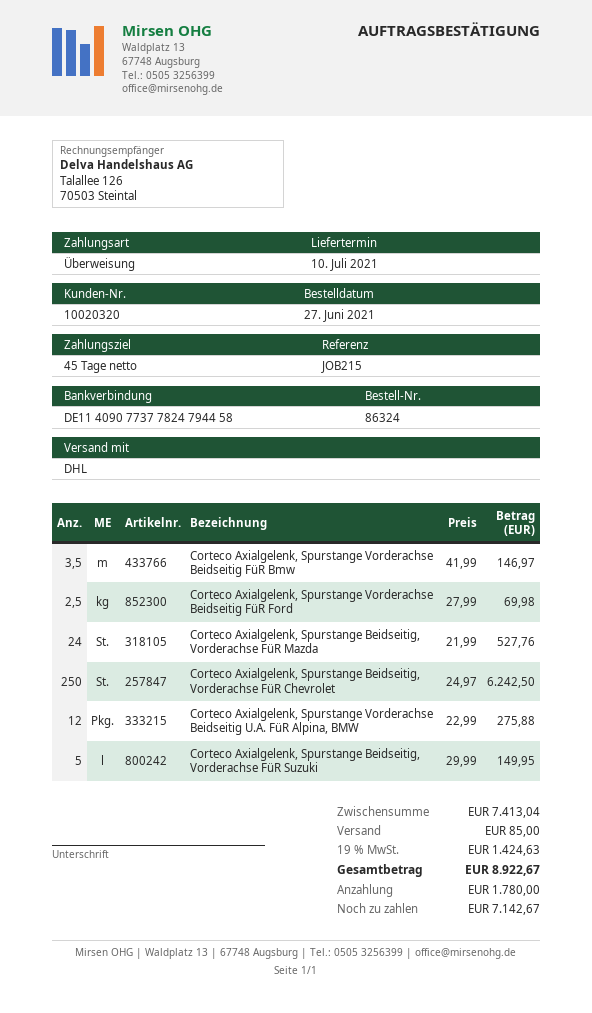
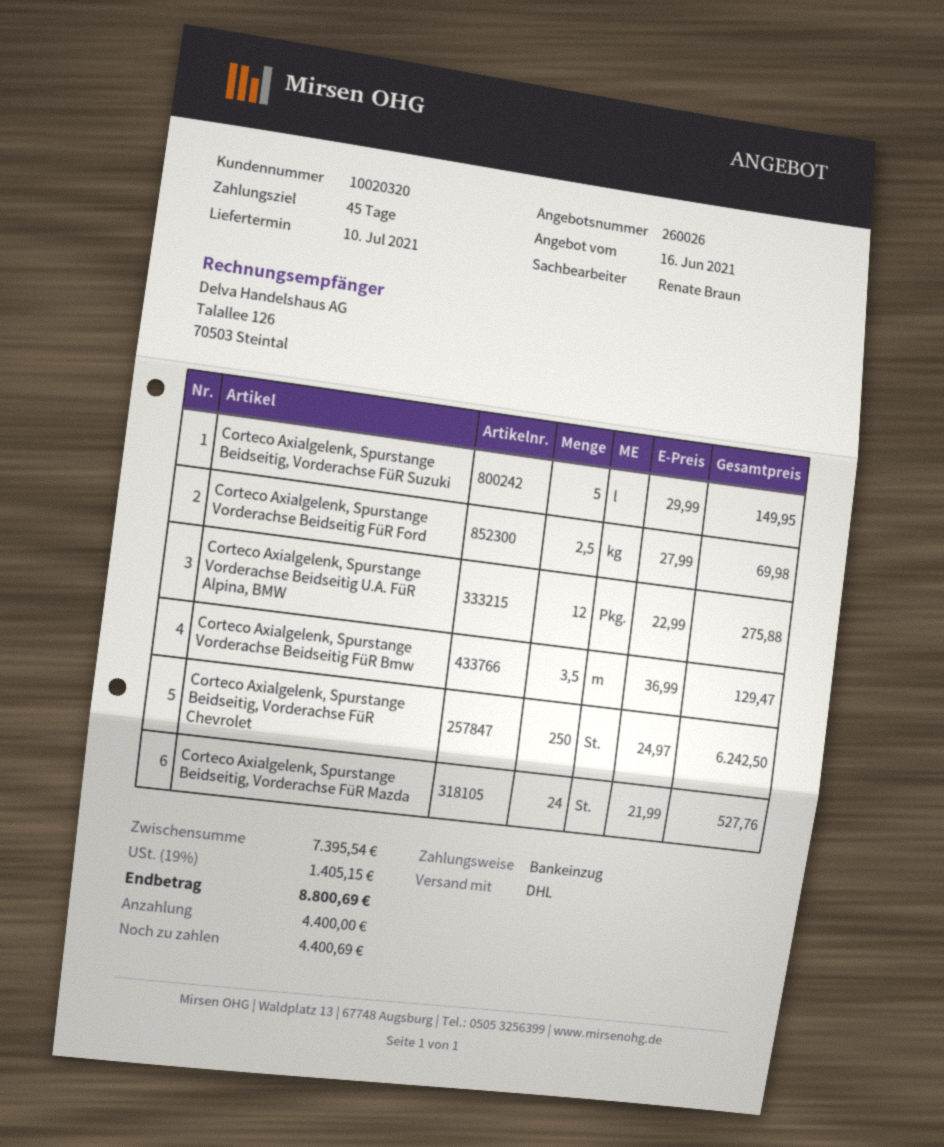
payment method: bank transfer -> direct debit
Corteco Axialgelenk, Spurstange Vorderachse Beidseitig FüR Bmw: 3.5 x 41.99 = 146.97 -> 3.5 x 36.99 = 129.47
subtotal: 7413.04 -> 7395.54
shipping: 85.00 -> none
tax: 19% = 1424.63 -> 19% = 1405.15
total: 8922.67 -> 8800.69
deposit: 1780.00 -> 4400.00
balance: 7142.67 -> 4400.69

